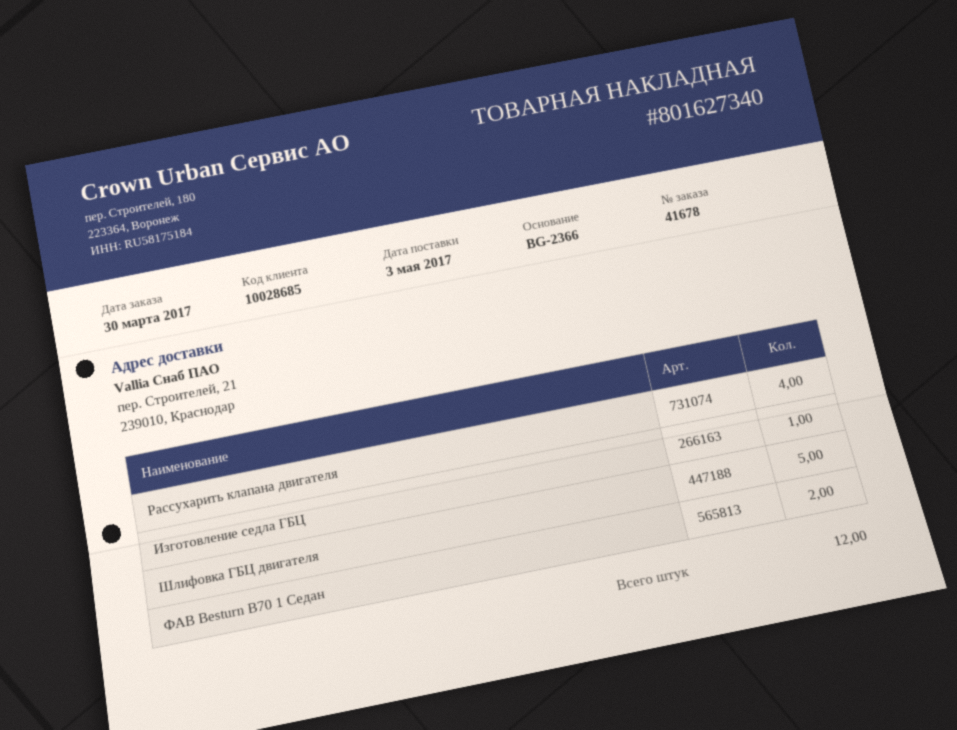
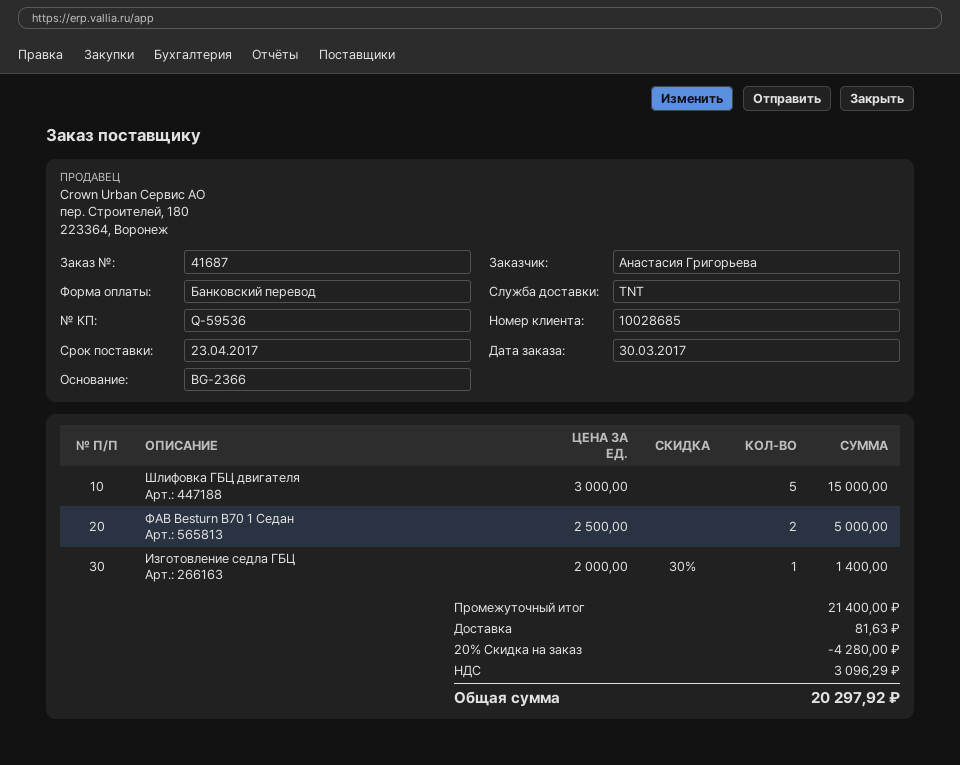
order number: 41678 -> 41687
delivery date: 2017-05-03 -> 2017-04-23
Рассухарить клапана двигателя: 4 -> none

